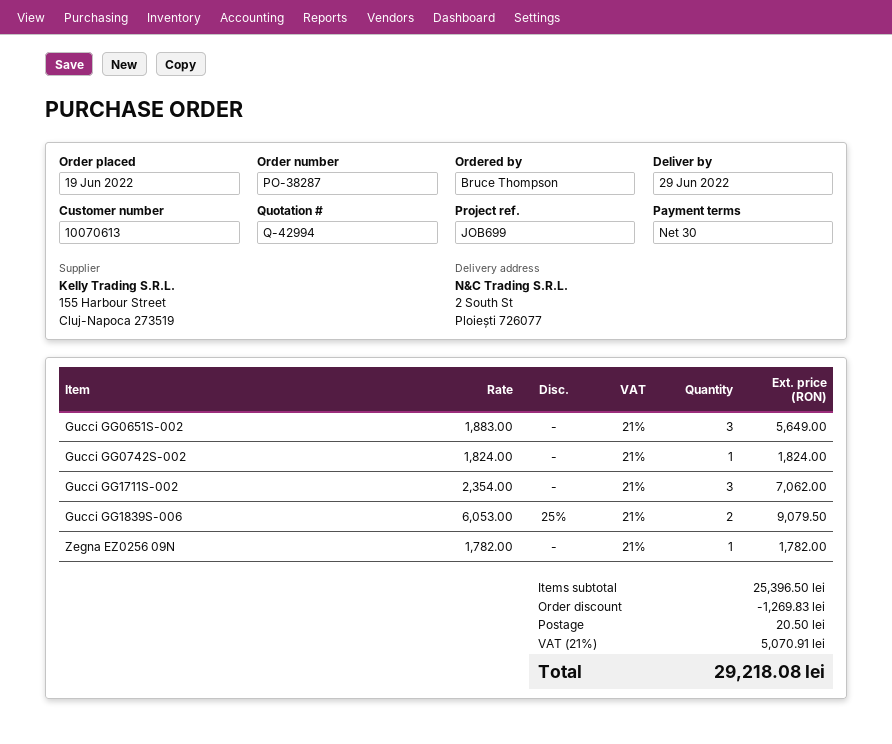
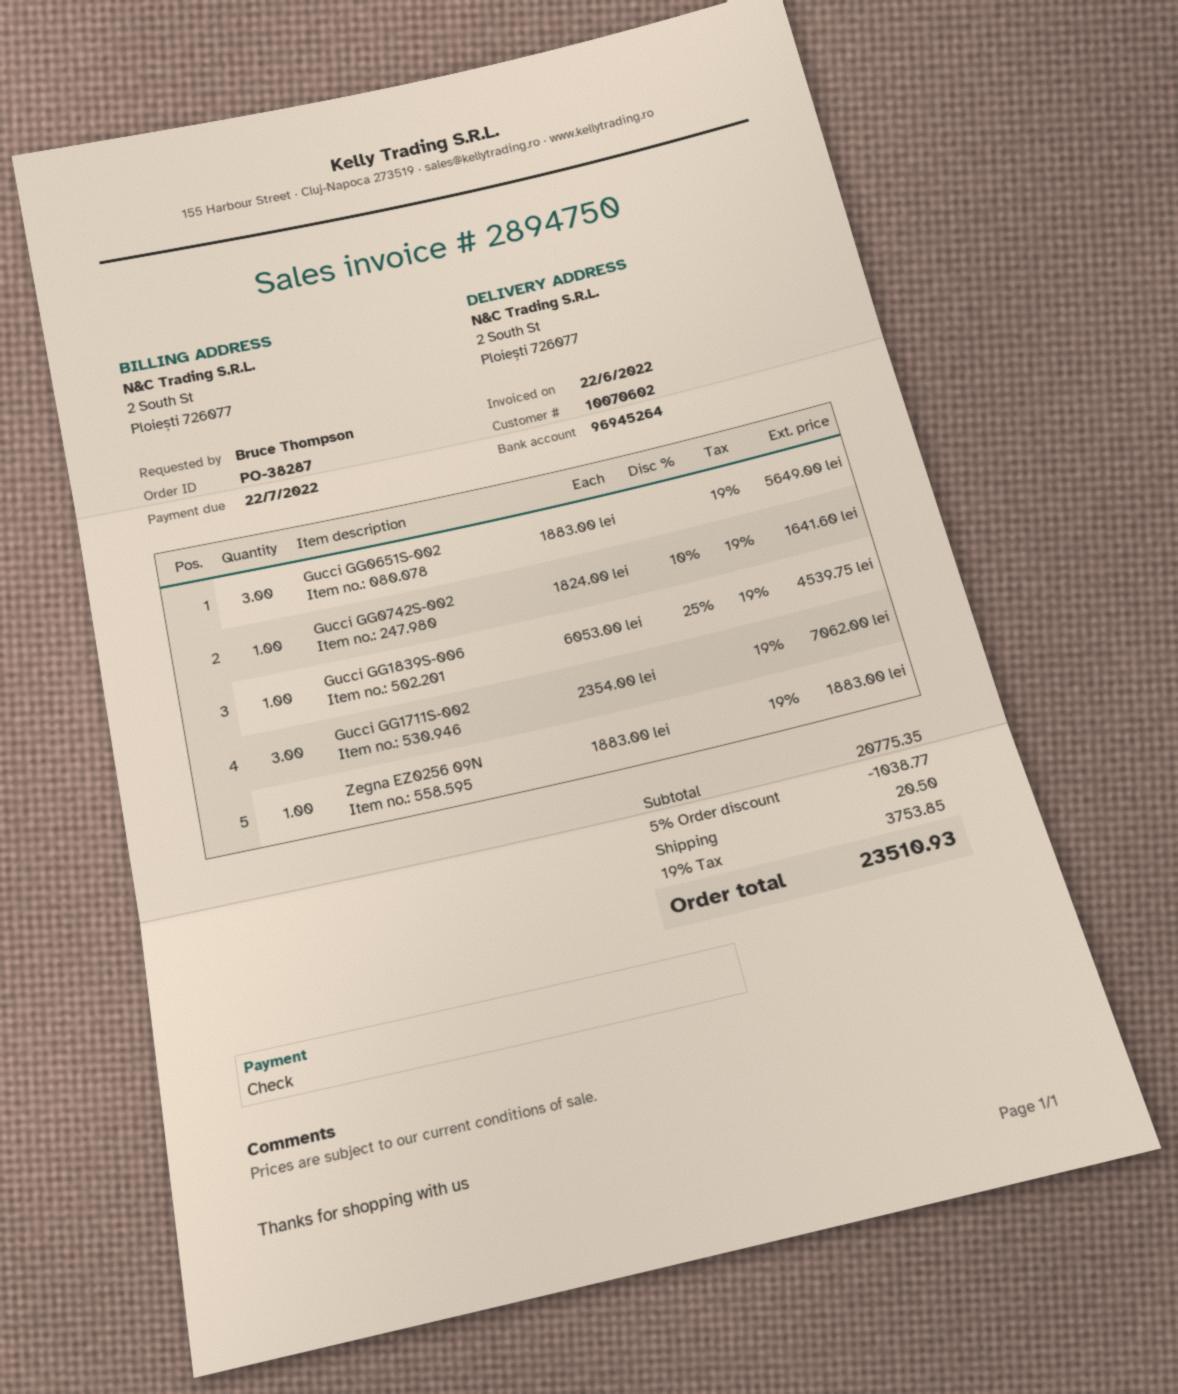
customer number: 10070613 -> 10070602
Gucci GG0742S-002: 1 x 1824.00 = 1824.00 -> 1 x 1824.00 - 10% = 1641.60
Gucci GG1839S-006: 2 x 6053.00 - 25% = 9079.50 -> 1 x 6053.00 - 25% = 4539.75
Zegna EZ0256 09N: 1 x 1782.00 = 1782.00 -> 1 x 1883.00 = 1883.00
subtotal: 25396.50 -> 20775.35
discount: 1269.83 -> 1038.77
tax: 21% = 5070.91 -> 19% = 3753.85
total: 29218.08 -> 23510.93

